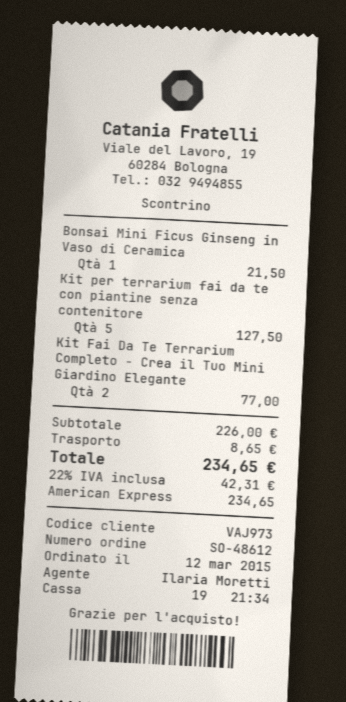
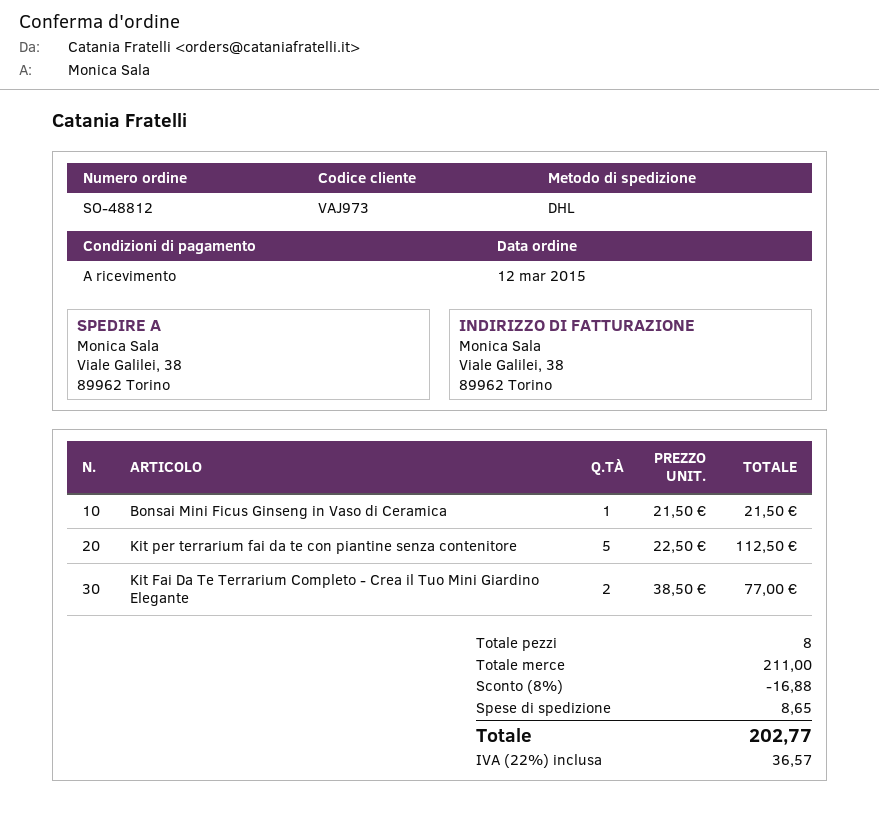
order number: SO-48612 -> SO-48812
Kit per terrarium fai da te con piantine senza contenitore: 5 for 127.50 -> 5 for 112.50
subtotal: 226.00 -> 211.00
discount: none -> 8% = 16.88
tax: 22% = 42.31 -> 22% = 36.57
total: 234.65 -> 202.77

